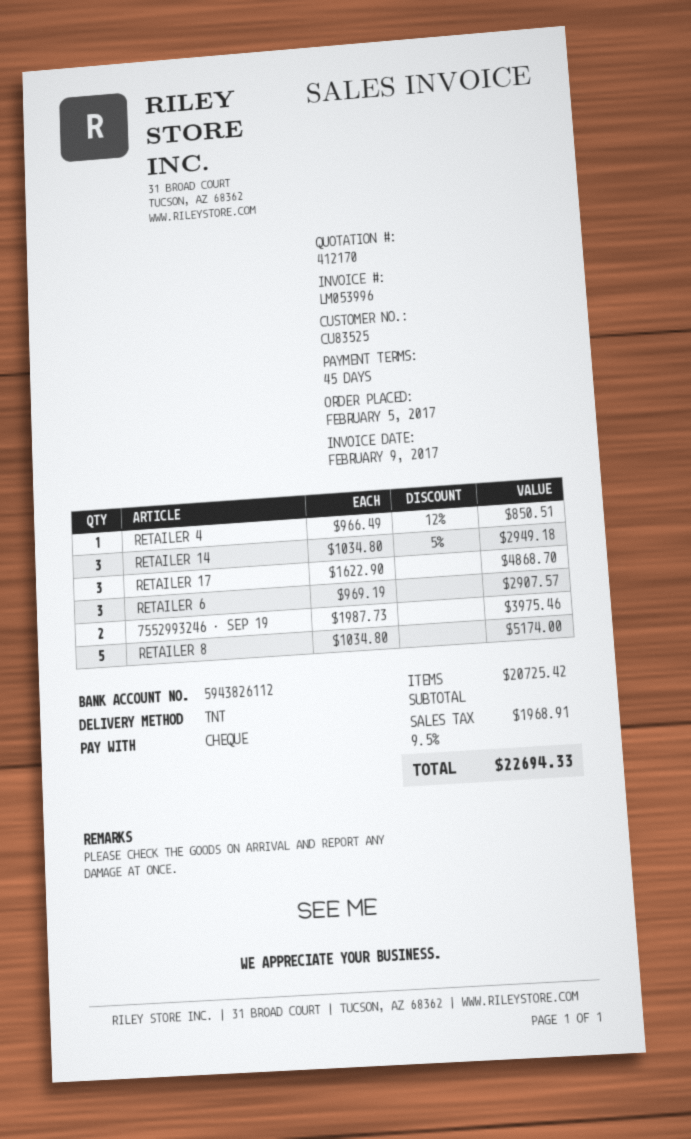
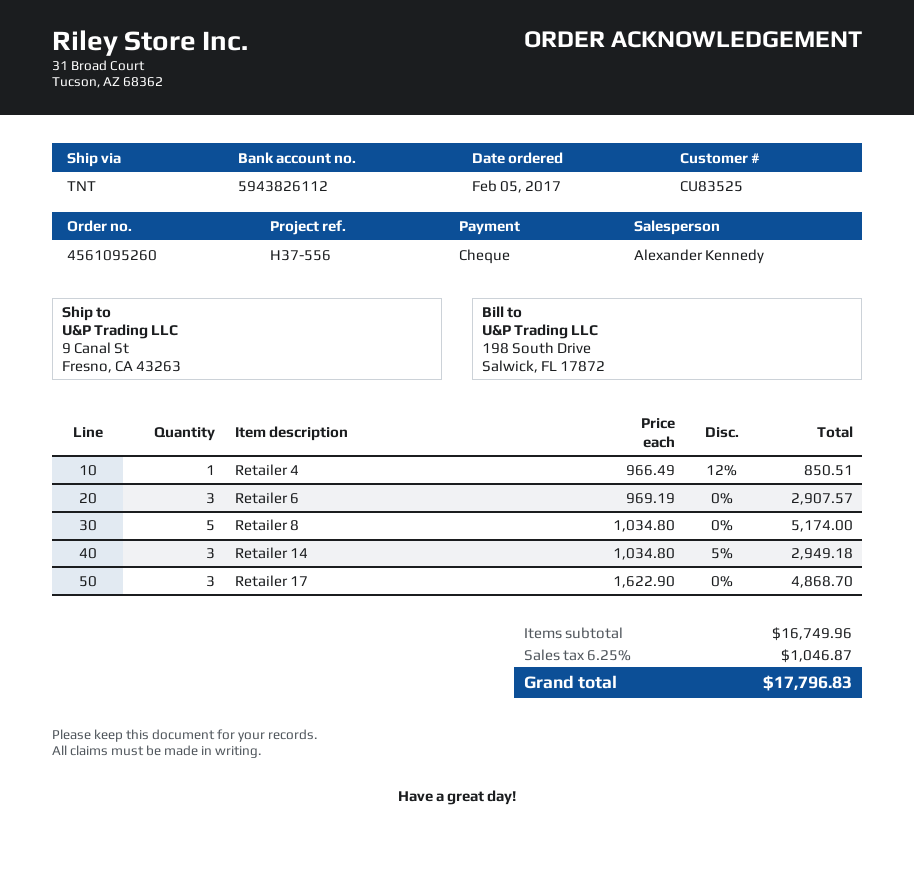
7552993246 · SEP 19: 2 x 1987.73 = 3975.46 -> none
subtotal: 20725.42 -> 16749.96
tax: 9.5% = 1968.91 -> 6.25% = 1046.87
total: 22694.33 -> 17796.83

